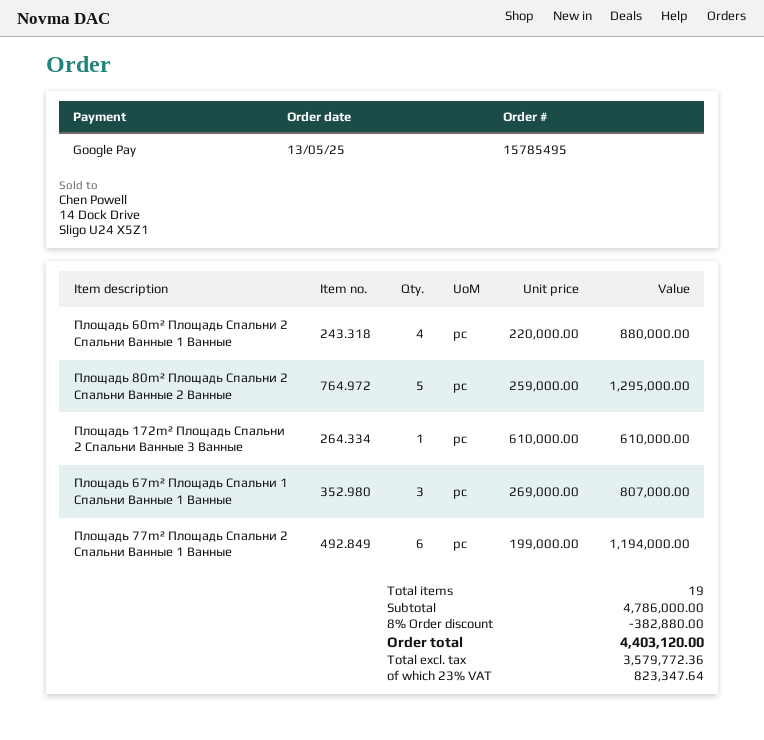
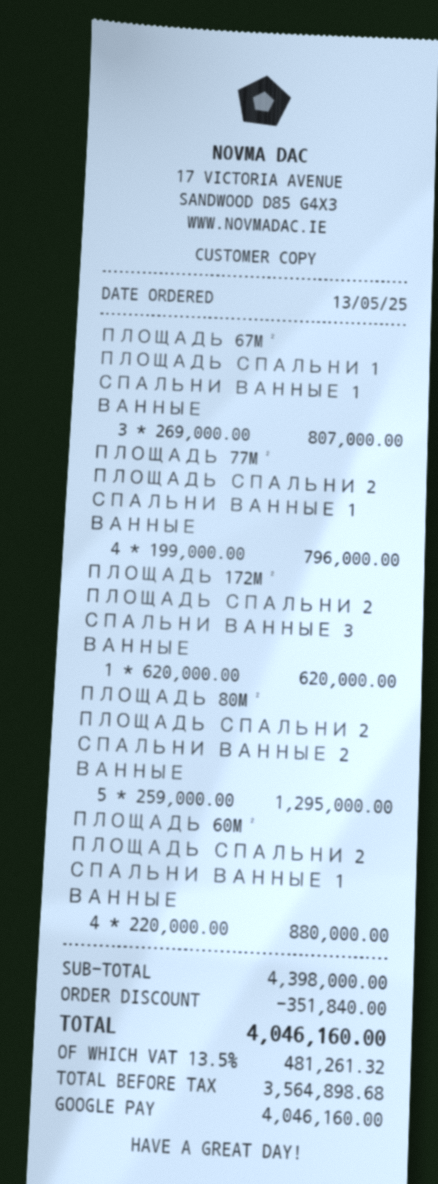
Площадь 172m² Площадь Спальни 2 Спальни Ванные 3 Ванные: 1 x 610000.00 = 610000.00 -> 1 x 620000.00 = 620000.00
Площадь 77m² Площадь Спальни 2 Спальни Ванные 1 Ванные: 6 x 199000.00 = 1194000.00 -> 4 x 199000.00 = 796000.00
subtotal: 4786000.00 -> 4398000.00
discount: 382880.00 -> 351840.00
net: 3579772.36 -> 3564898.68
tax: 23% = 823347.64 -> 13.5% = 481261.32
total: 4403120.00 -> 4046160.00

